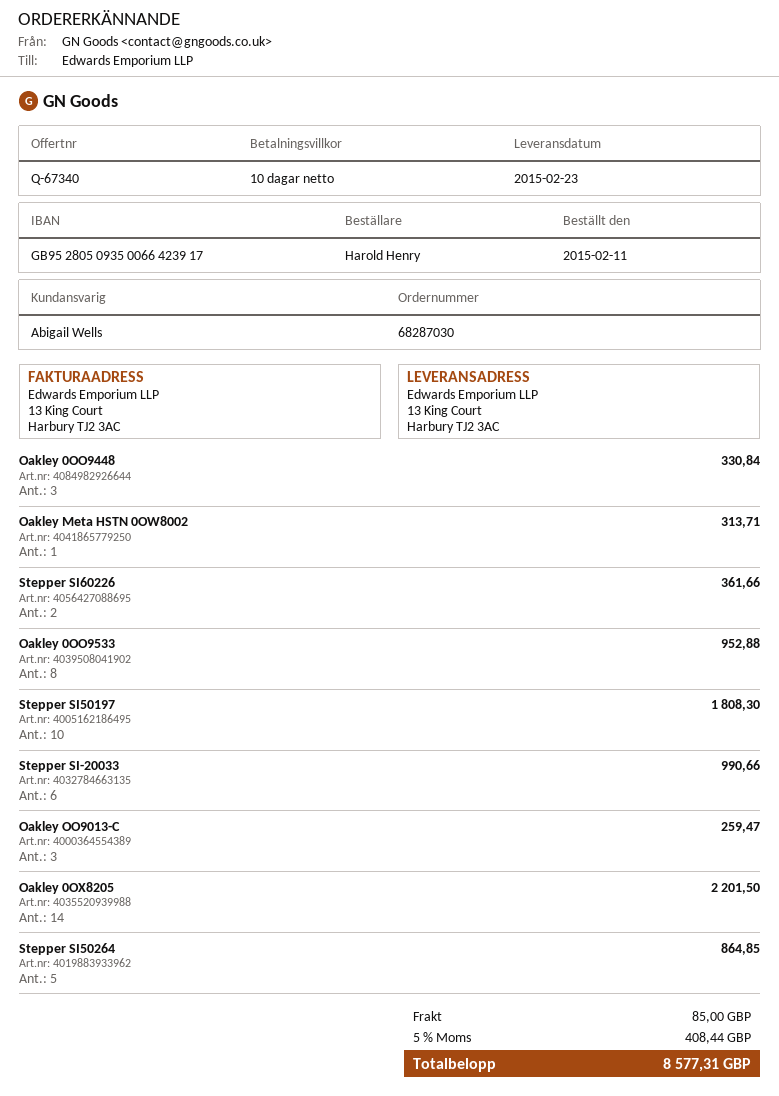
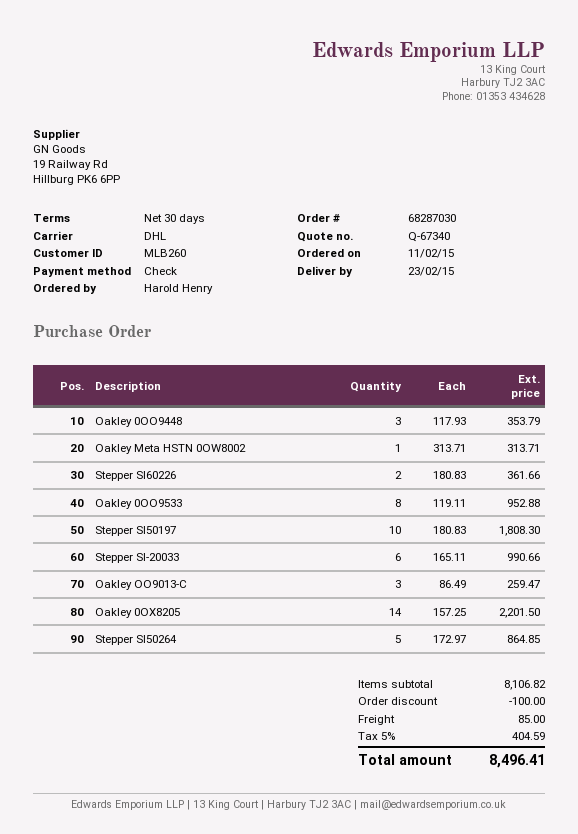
payment terms: 10 days -> 30 days
Oakley 0OO9448: 3 for 330.84 -> 3 for 353.79
discount: none -> 100.00
tax: 5% = 408.44 -> 5% = 404.59
total: 8577.31 -> 8496.41

